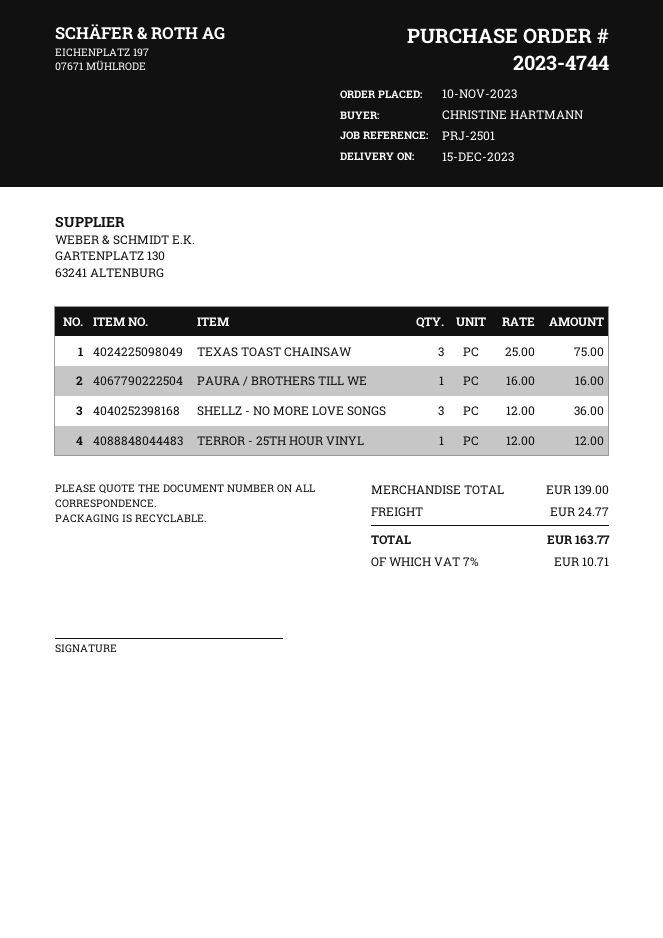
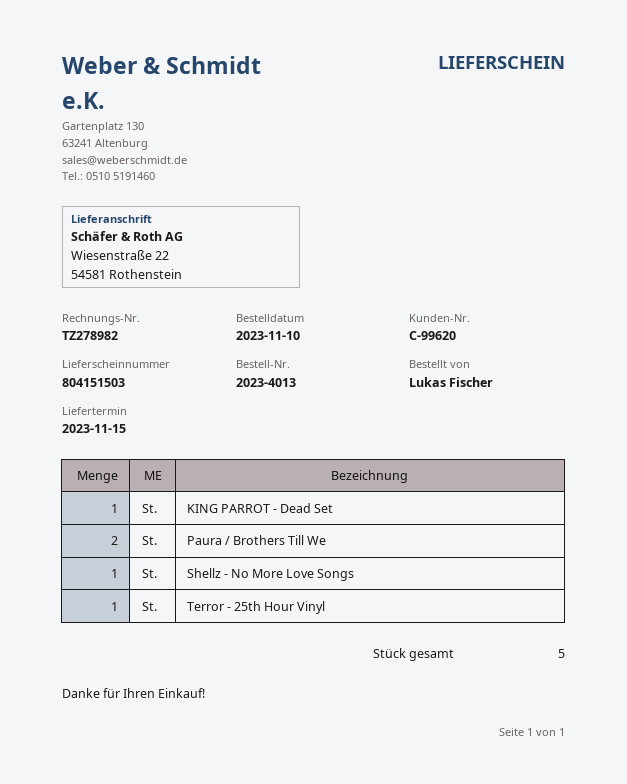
order number: 2023-4744 -> 2023-4013
delivery date: 2023-12-15 -> 2023-11-15
ordered by: CHRISTINE HARTMANN -> Lukas Fischer
TEXAS TOAST CHAINSAW: 3 -> none
PAURA / BROTHERS TILL WE: 1 -> 2
SHELLZ - NO MORE LOVE SONGS: 3 -> 1
KING PARROT - Dead Set: none -> 1

